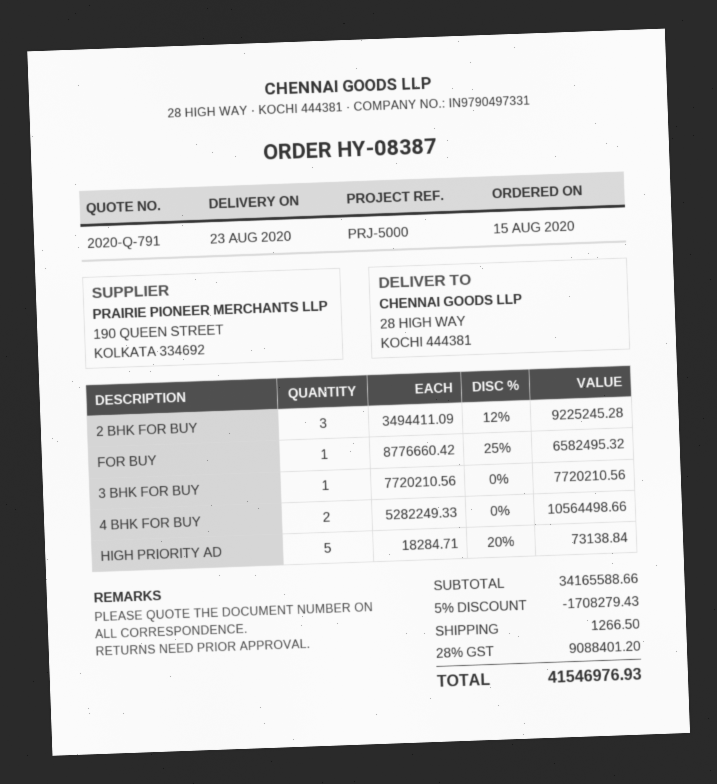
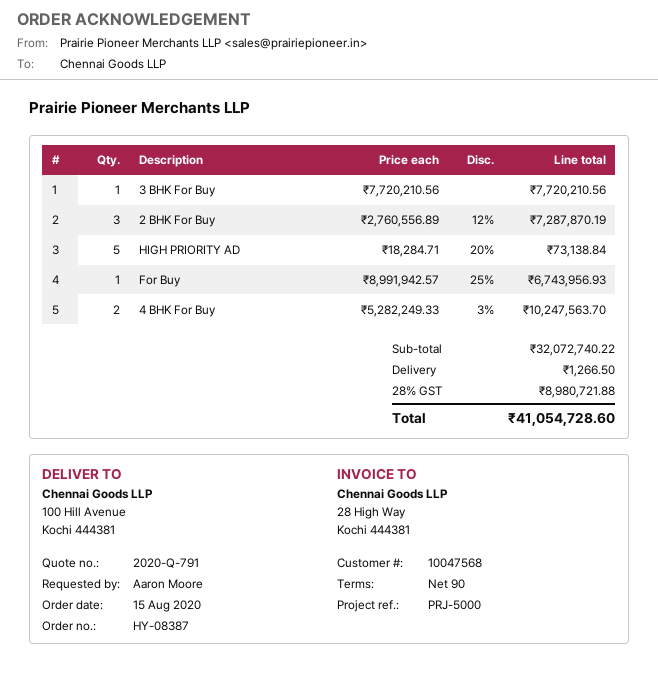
ship to: 28 HIGH WAY, KOCHI 444381 -> 100 Hill Avenue, Kochi 444381
2 BHK FOR BUY: 3 x 3494411.09 - 12% = 9225245.28 -> 3 x 2760556.89 - 12% = 7287870.19
FOR BUY: 1 x 8776660.42 - 25% = 6582495.32 -> 1 x 8991942.57 - 25% = 6743956.93
4 BHK FOR BUY: 2 x 5282249.33 = 10564498.66 -> 2 x 5282249.33 - 3% = 10247563.70
subtotal: 34165588.66 -> 32072740.22
discount: 5% = 1708279.43 -> none
tax: 28% = 9088401.20 -> 28% = 8980721.88
total: 41546976.93 -> 41054728.60

